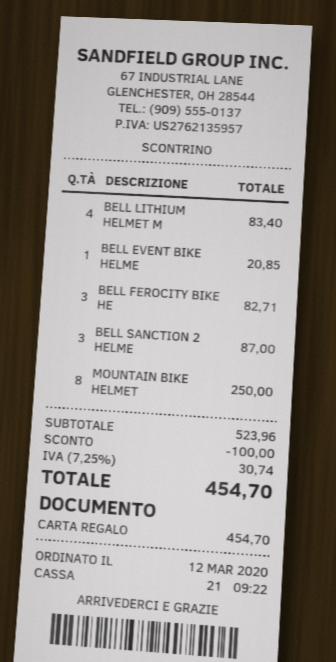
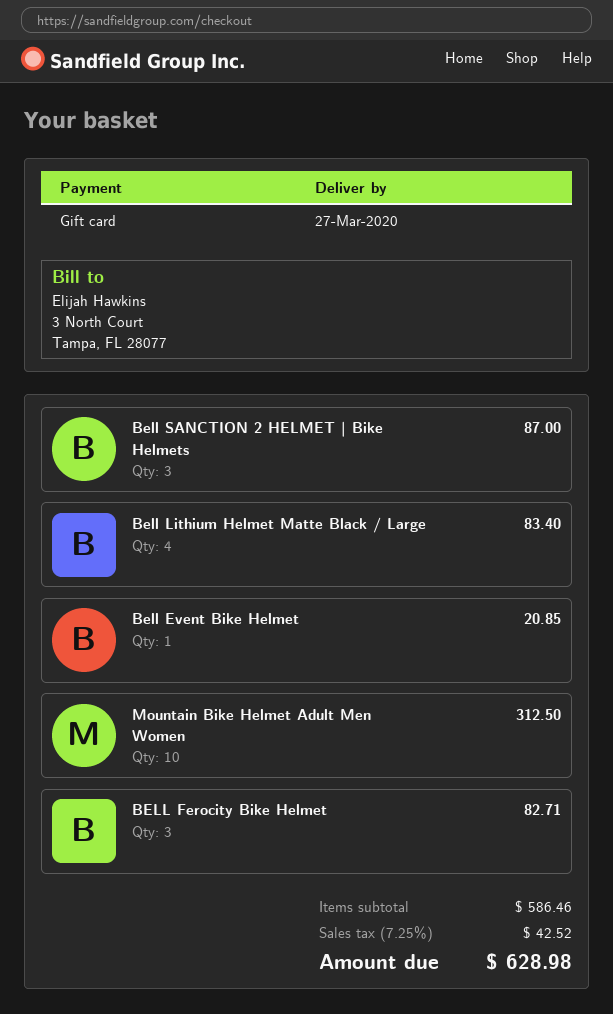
MOUNTAIN BIKE HELMET: 8 for 250.00 -> 10 for 312.50
subtotal: 523.96 -> 586.46
discount: 100.00 -> none
tax: 7.25% = 30.74 -> 7.25% = 42.52
total: 454.70 -> 628.98

